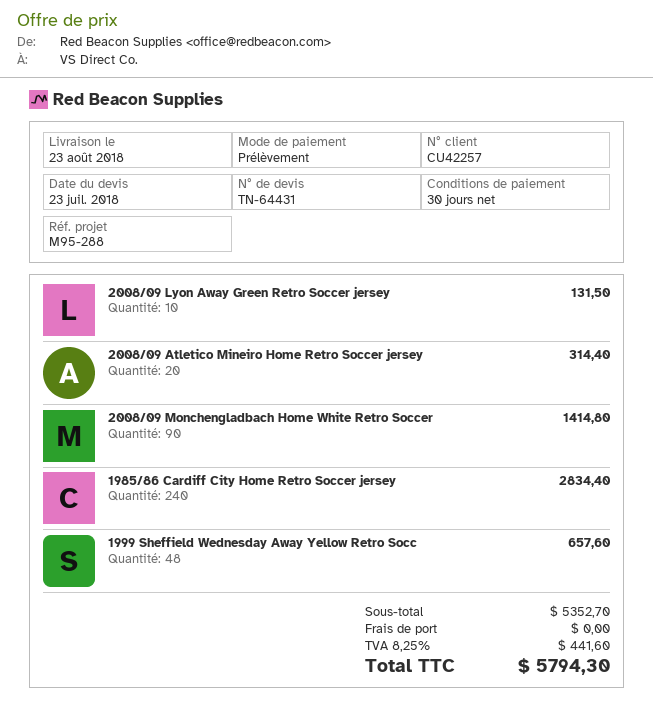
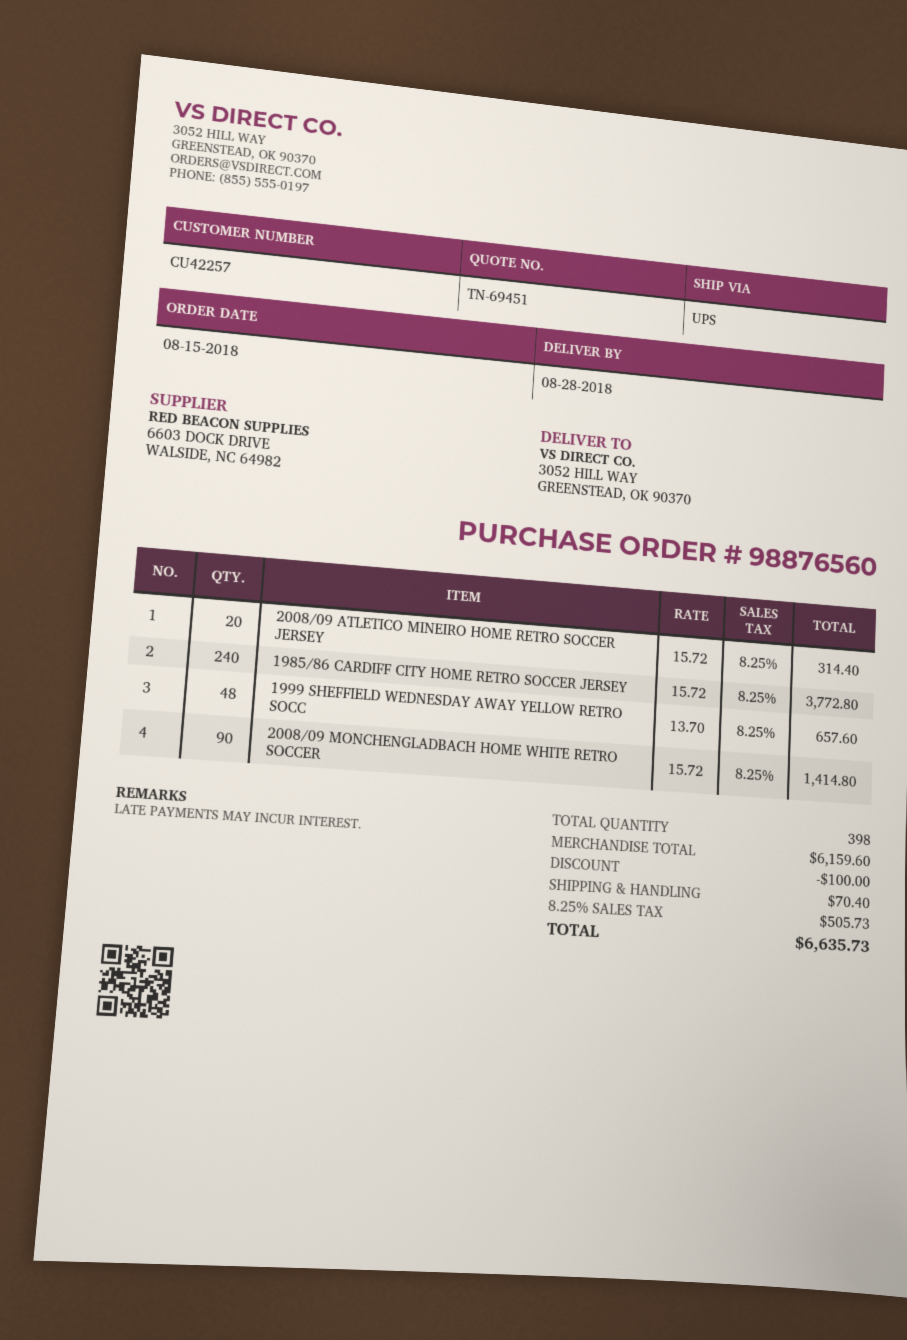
quote number: TN-64431 -> TN-69451
delivery date: 2018-08-23 -> 2018-08-28
2008/09 Lyon Away Green Retro Soccer jersey: 10 for 131.50 -> none
1985/86 Cardiff City Home Retro Soccer jersey: 240 for 2834.40 -> 240 for 3772.80
subtotal: 5352.70 -> 6159.60
discount: none -> 100.00
shipping: 0.00 -> 70.40
tax: 8.25% = 441.60 -> 8.25% = 505.73
total: 5794.30 -> 6635.73

